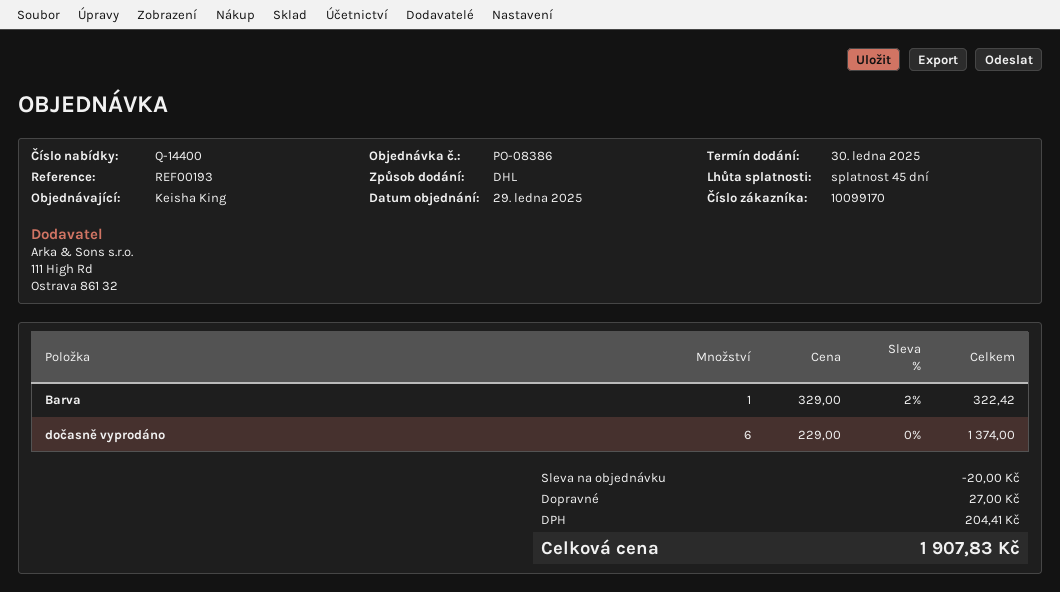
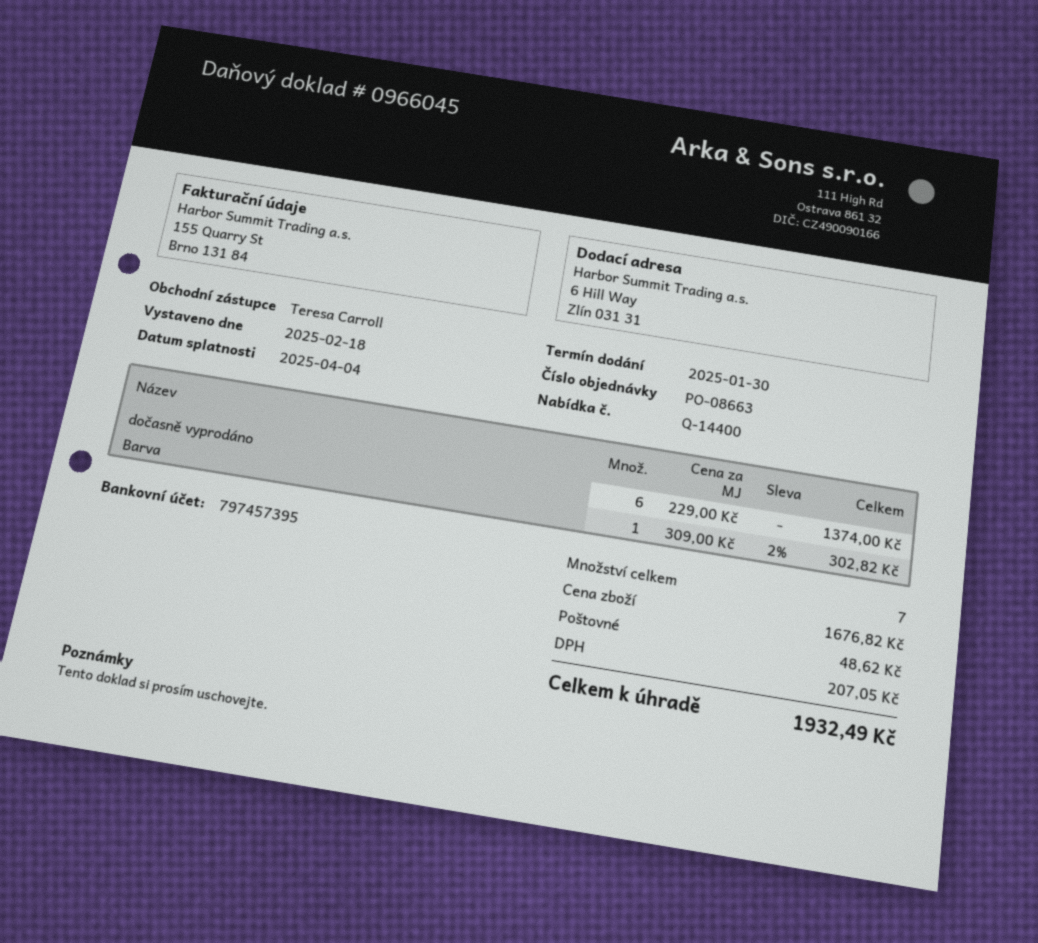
order number: PO-08386 -> PO-08663
Barva: 1 x 329.00 - 2% = 322.42 -> 1 x 309.00 - 2% = 302.82
discount: 20.00 -> none
shipping: 27.00 -> 48.62
tax: 204.41 -> 207.05
total: 1907.83 -> 1932.49

